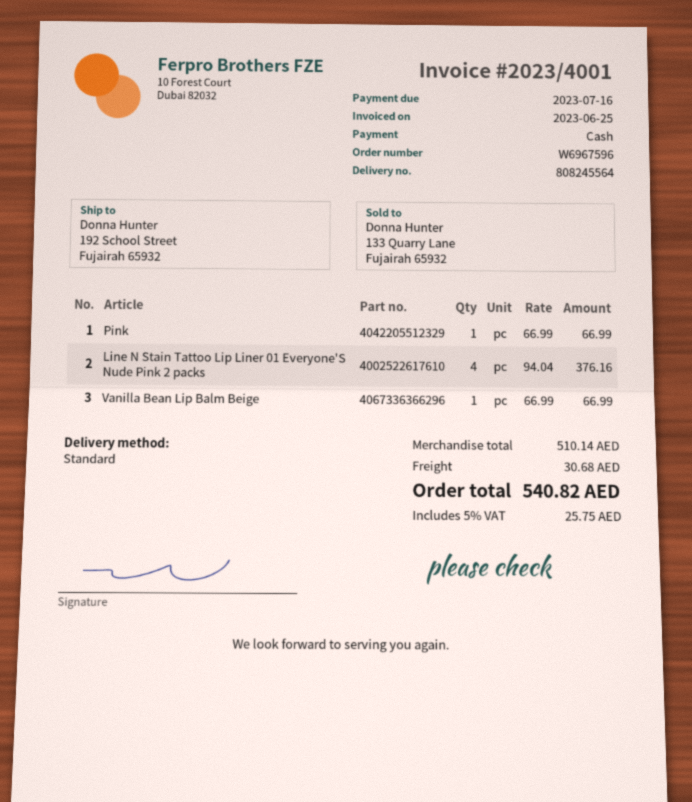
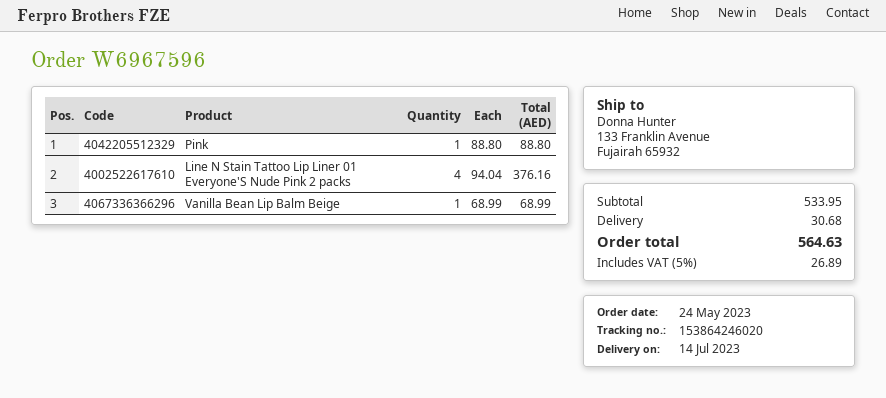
ship to: 192 School Street, Fujairah 65932 -> 133 Franklin Avenue, Fujairah 65932
Pink: 1 x 66.99 = 66.99 -> 1 x 88.80 = 88.80
Vanilla Bean Lip Balm Beige: 1 x 66.99 = 66.99 -> 1 x 68.99 = 68.99
subtotal: 510.14 -> 533.95
tax: 5% = 25.75 -> 5% = 26.89
total: 540.82 -> 564.63

